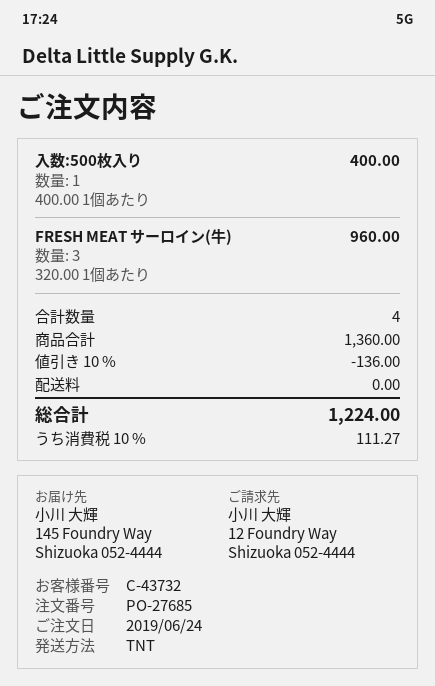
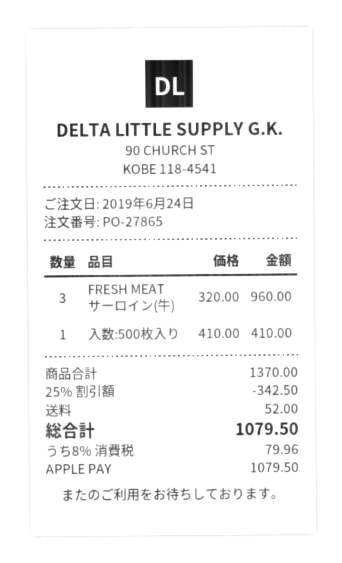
order number: PO-27685 -> PO-27865
入数:500枚入り: 1 x 400.00 = 400.00 -> 1 x 410.00 = 410.00
subtotal: 1360.00 -> 1370.00
discount: 10% = 136.00 -> 25% = 342.50
shipping: 0.00 -> 52.00
tax: 10% = 111.27 -> 8% = 79.96
total: 1224.00 -> 1079.50

